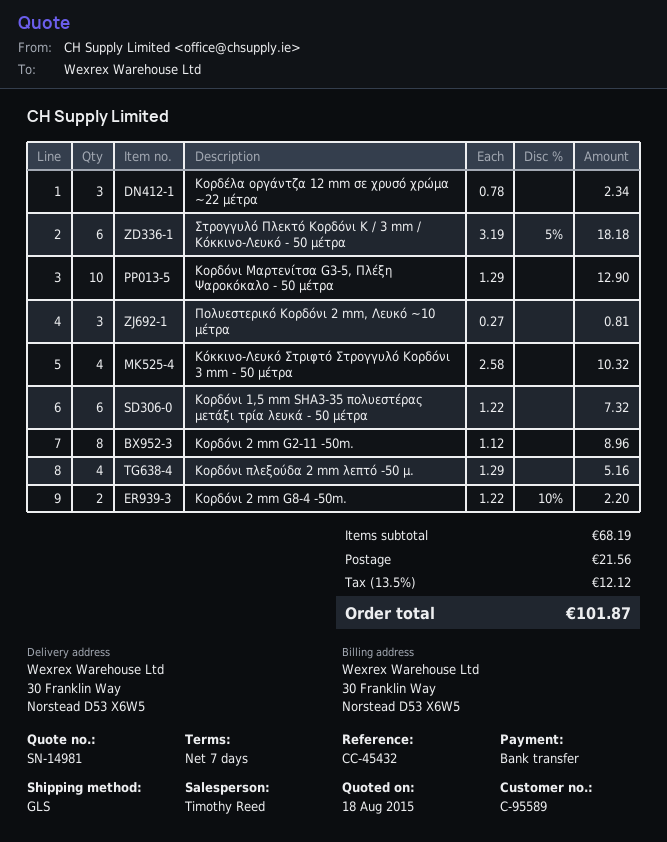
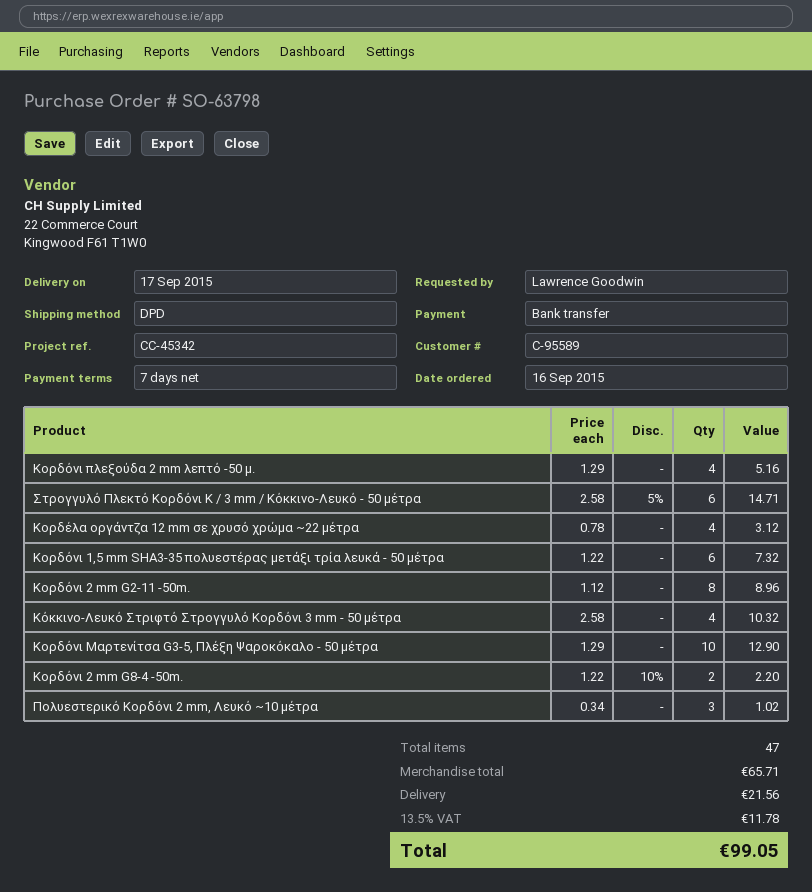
reference: CC-45432 -> CC-45342
shipping method: GLS -> DPD
Κορδέλα οργάντζα 12 mm σε χρυσό χρώμα ~22 μέτρα: 3 x 0.78 = 2.34 -> 4 x 0.78 = 3.12
Στρογγυλό Πλεκτό Κορδόνι K / 3 mm / Κόκκινο-Λευκό - 50 μέτρα: 6 x 3.19 - 5% = 18.18 -> 6 x 2.58 - 5% = 14.71
Πολυεστερικό Κορδόνι 2 mm, Λευκό ~10 μέτρα: 3 x 0.27 = 0.81 -> 3 x 0.34 = 1.02
subtotal: 68.19 -> 65.71
tax: 13.5% = 12.12 -> 13.5% = 11.78
total: 101.87 -> 99.05

